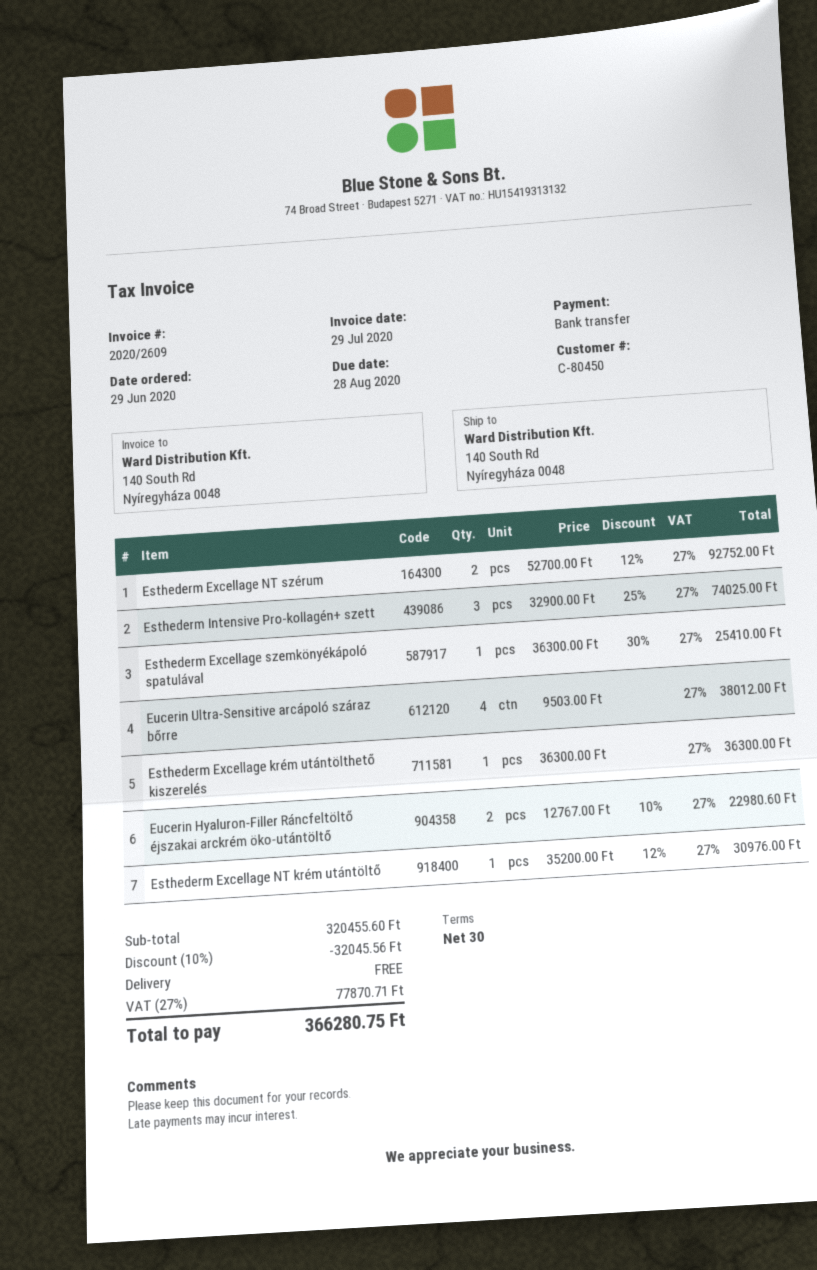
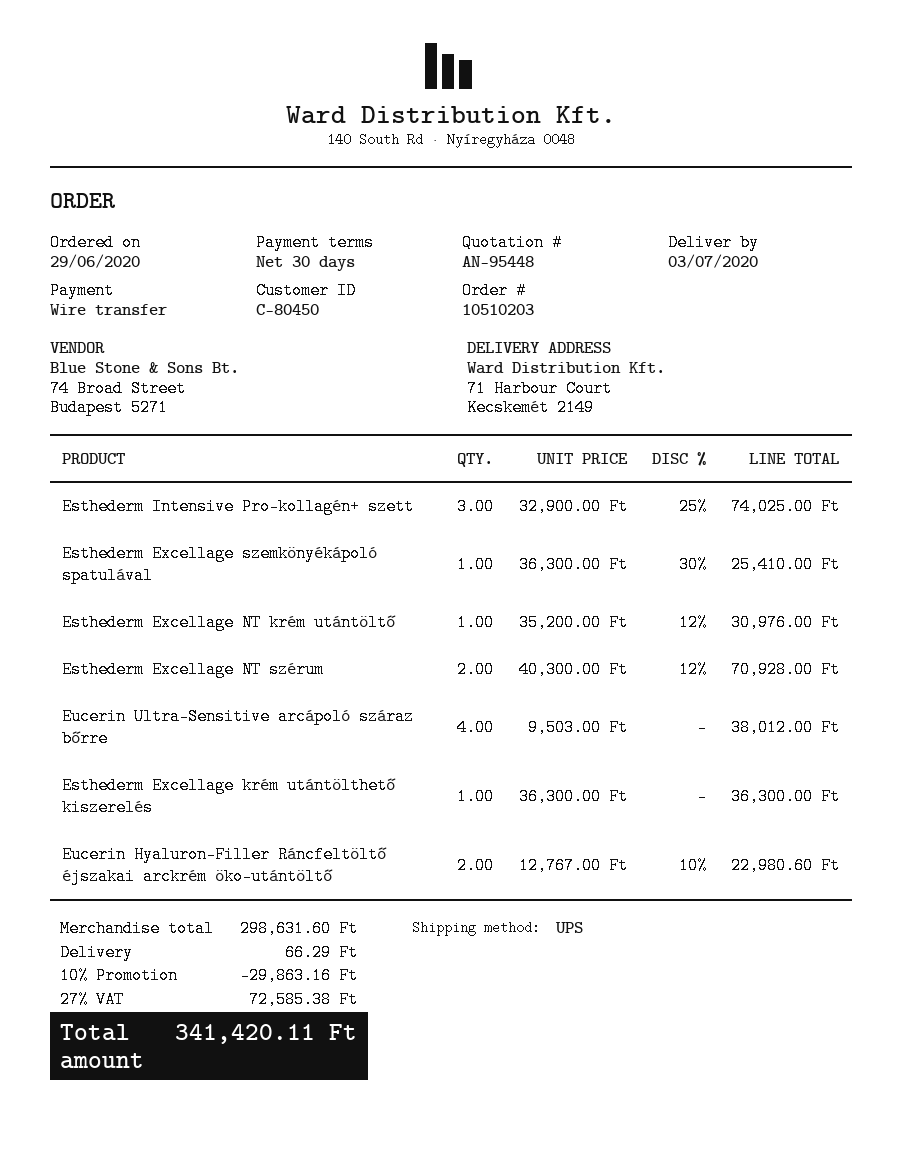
ship to: 140 South Rd, Nyíregyháza 0048 -> 71 Harbour Court, Kecskemét 2149
Esthederm Excellage NT szérum: 2 x 52700.00 - 12% = 92752.00 -> 2 x 40300.00 - 12% = 70928.00
subtotal: 320455.60 -> 298631.60
discount: 10% = 32045.56 -> 10% = 29863.16
shipping: 0.00 -> 66.29
tax: 27% = 77870.71 -> 27% = 72585.38
total: 366280.75 -> 341420.11

